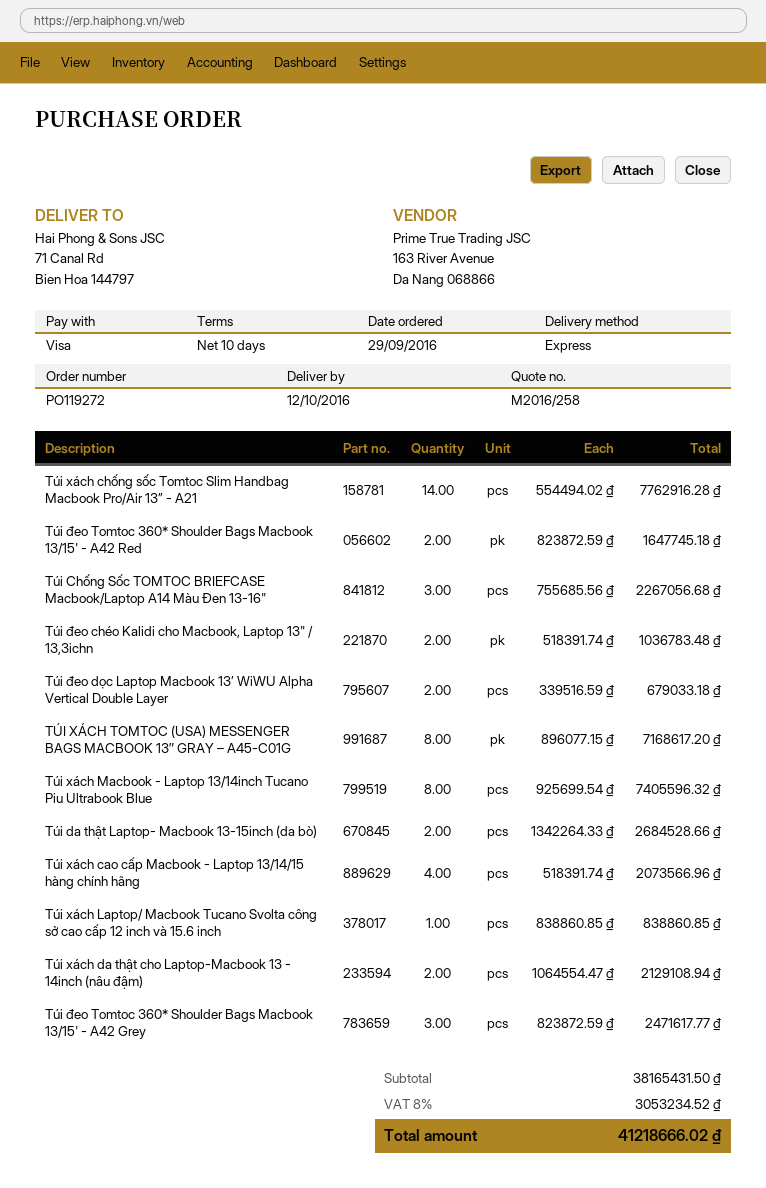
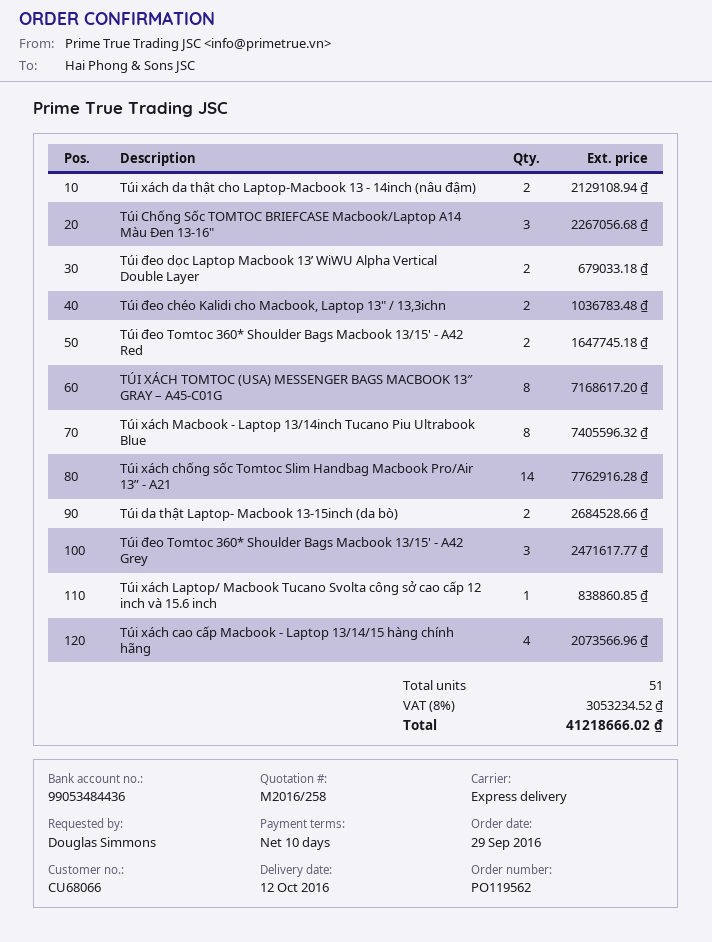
order number: PO119272 -> PO119562

